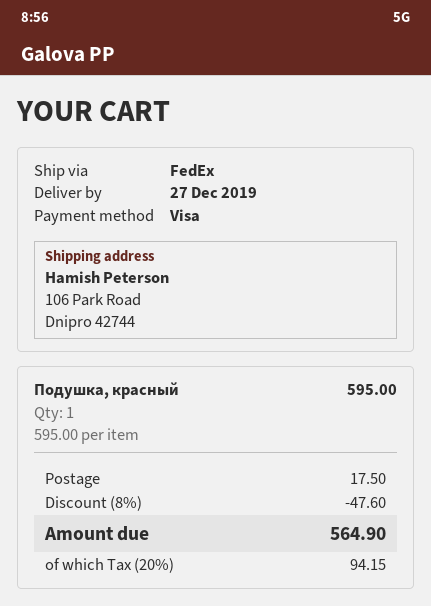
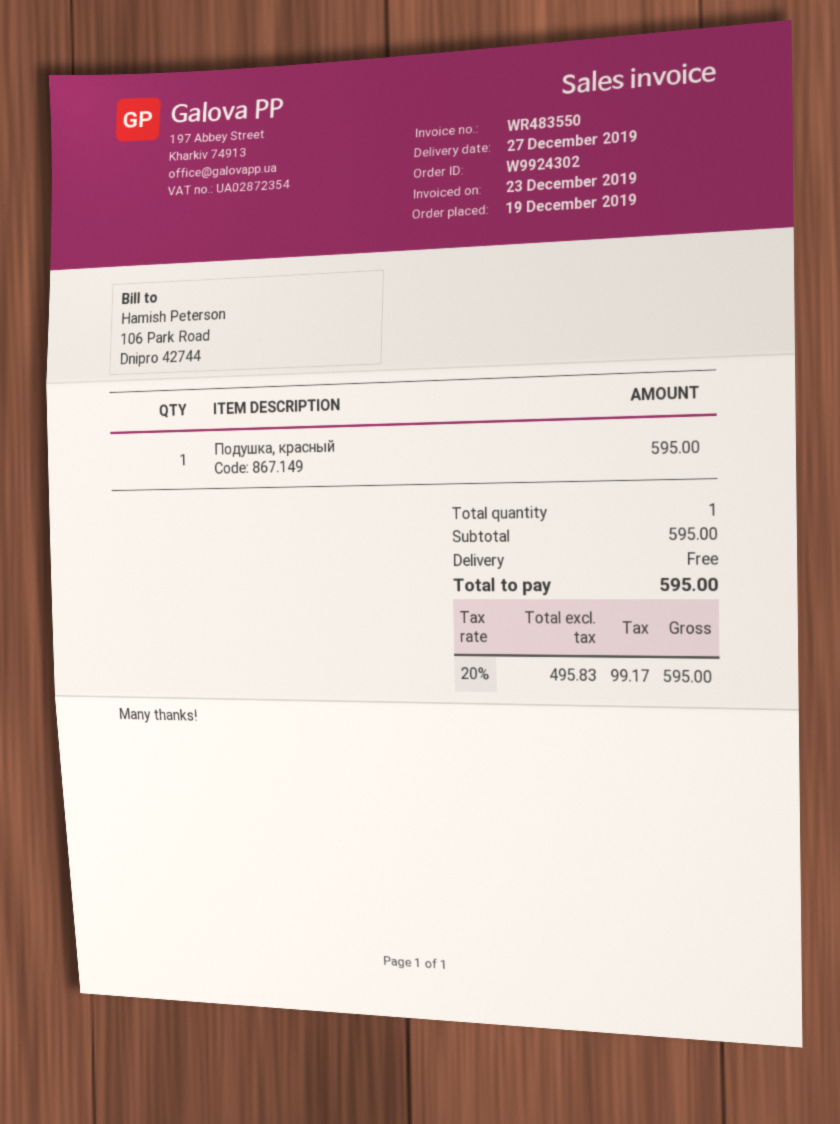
discount: 8% = 47.60 -> none
shipping: 17.50 -> 0.00
tax: 20% = 94.15 -> 20% = 99.17
total: 564.90 -> 595.00

